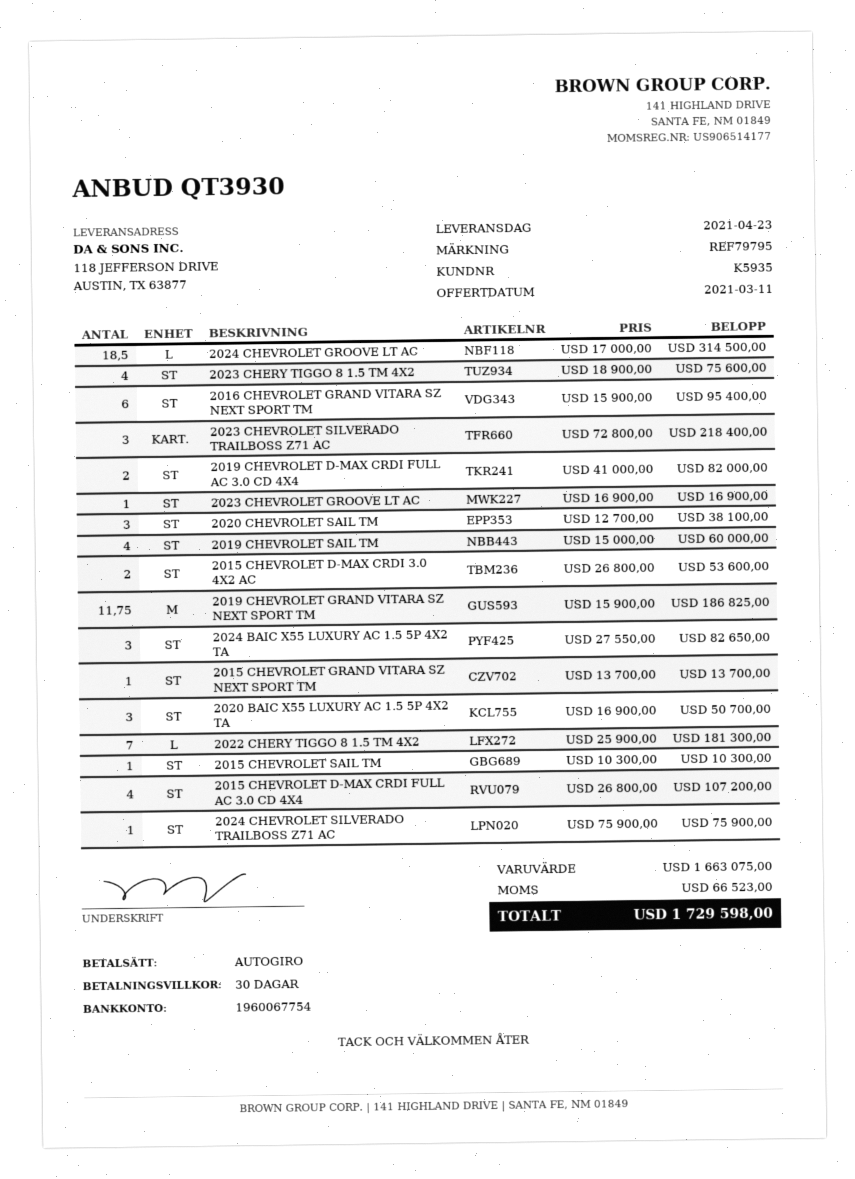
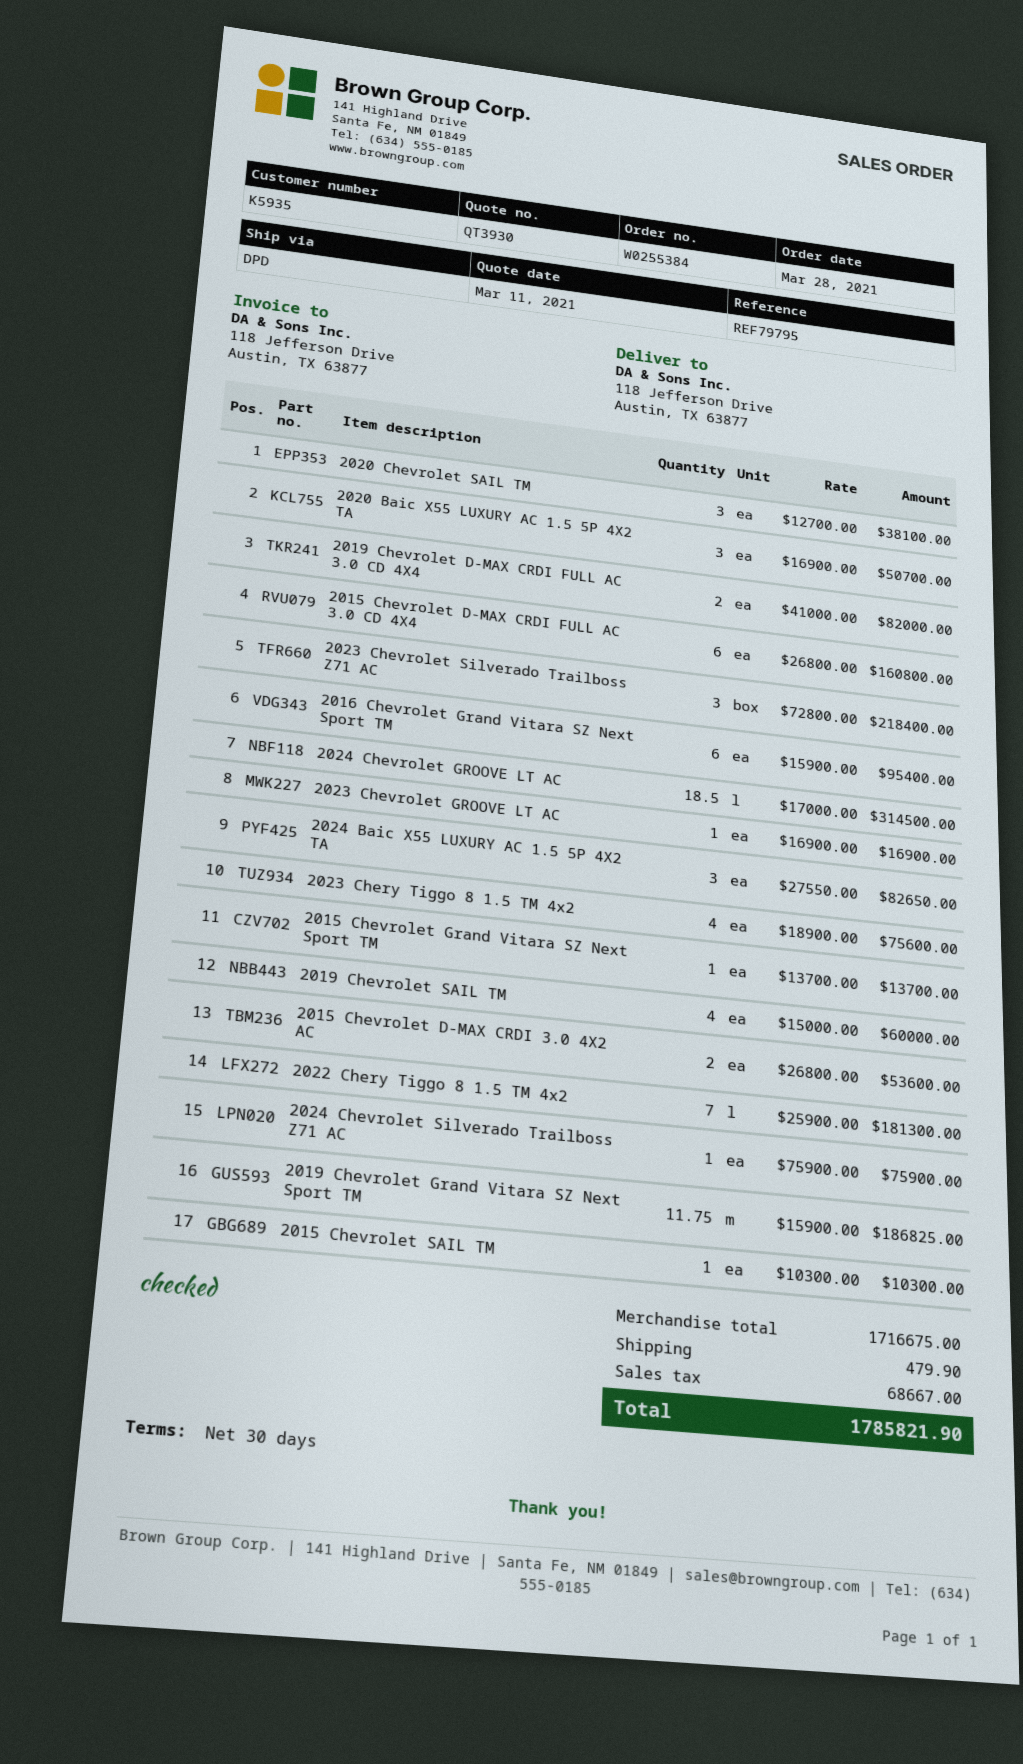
2015 CHEVROLET D-MAX CRDI FULL AC 3.0 CD 4X4: 4 x 26800.00 = 107200.00 -> 6 x 26800.00 = 160800.00
subtotal: 1663075.00 -> 1716675.00
shipping: none -> 479.90
tax: 66523.00 -> 68667.00
total: 1729598.00 -> 1785821.90

